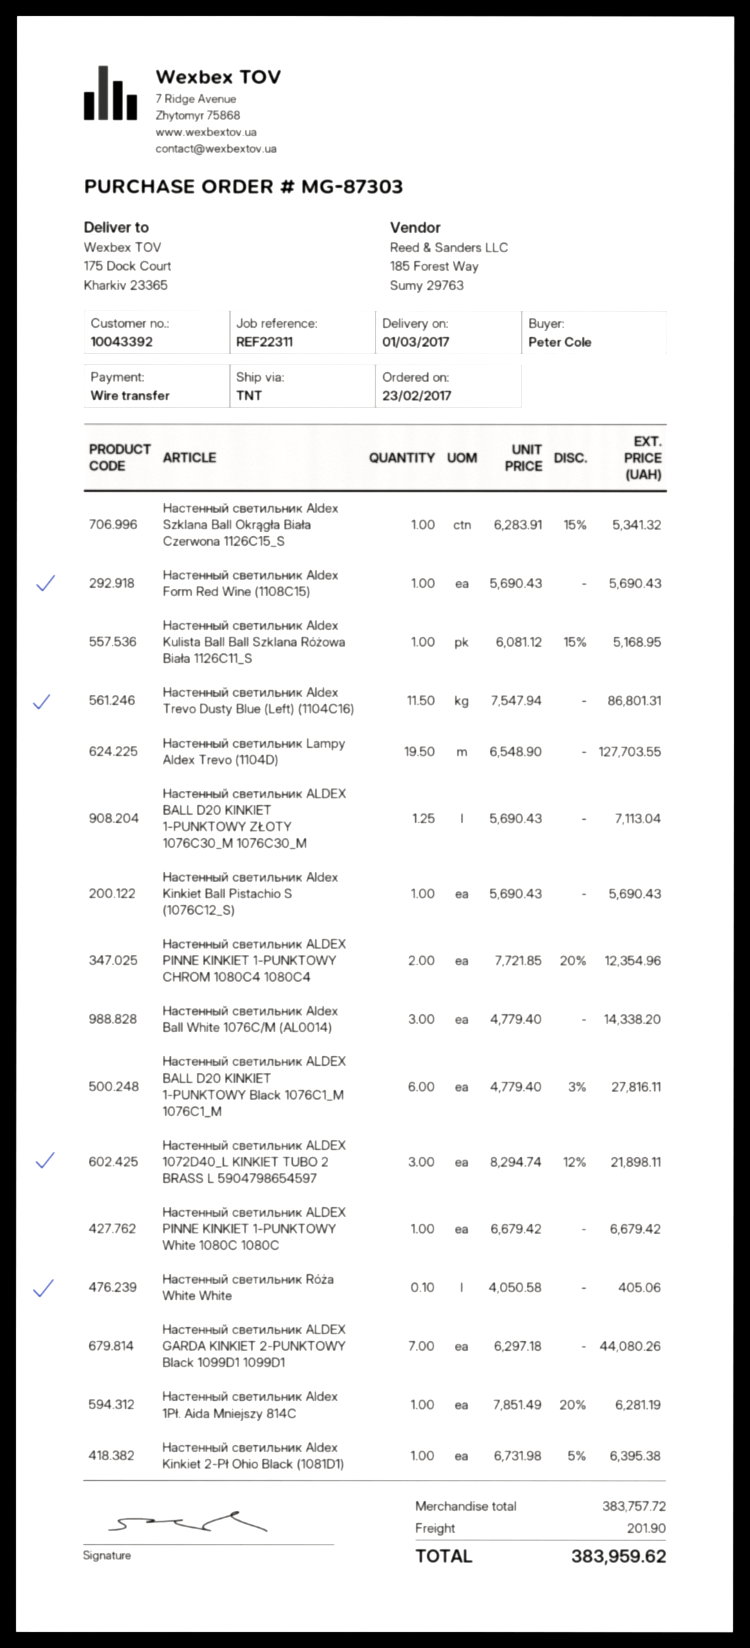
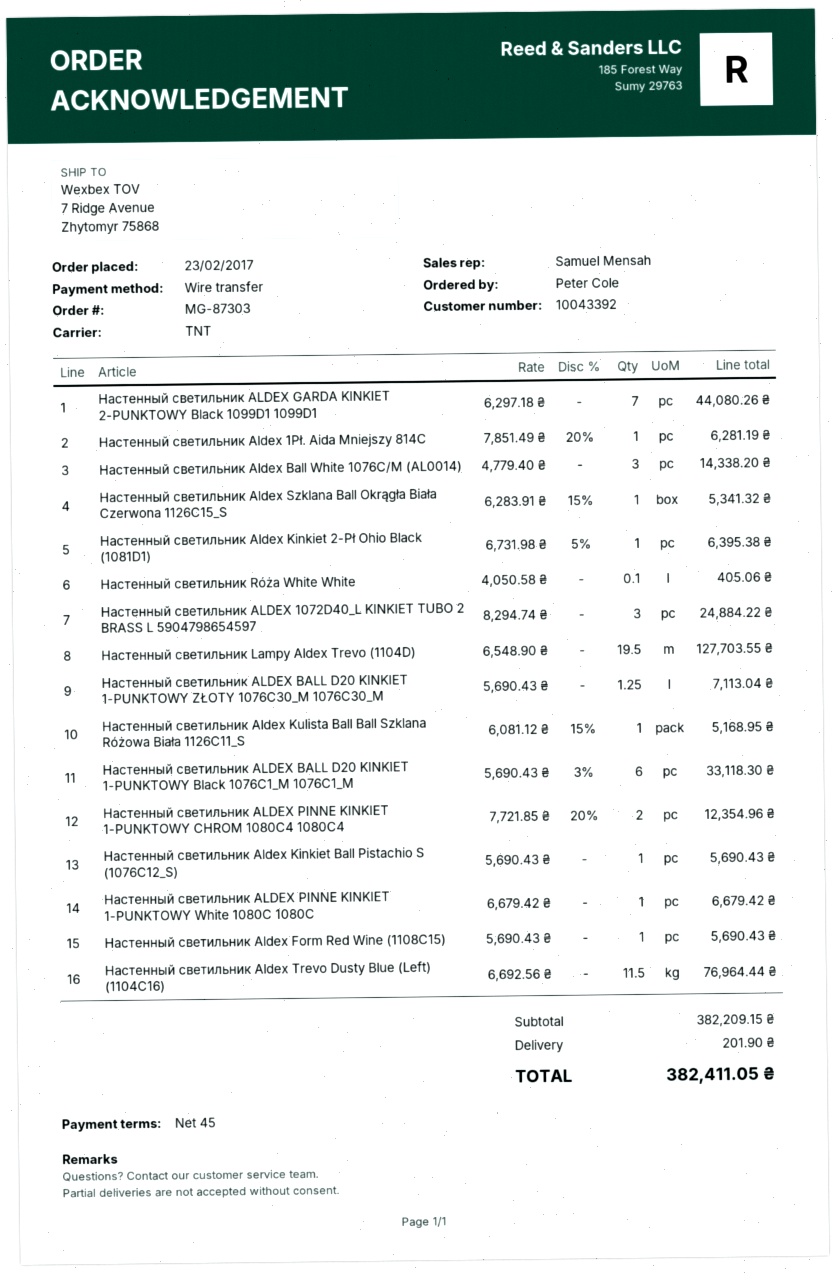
ship to: 175 Dock Court, Kharkiv 23365 -> 7 Ridge Avenue, Zhytomyr 75868
Настенный светильник Aldex Trevo Dusty Blue (Left) (1104C16): 11.5 x 7547.94 = 86801.31 -> 11.5 x 6692.56 = 76964.44
Настенный светильник ALDEX BALL D20 KINKIET 1-PUNKTOWY Black 1076C1_M 1076C1_M: 6 x 4779.40 - 3% = 27816.11 -> 6 x 5690.43 - 3% = 33118.30
Настенный светильник ALDEX 1072D40_L KINKIET TUBO 2 BRASS L 5904798654597: 3 x 8294.74 - 12% = 21898.11 -> 3 x 8294.74 = 24884.22
subtotal: 383757.72 -> 382209.15
total: 383959.62 -> 382411.05

